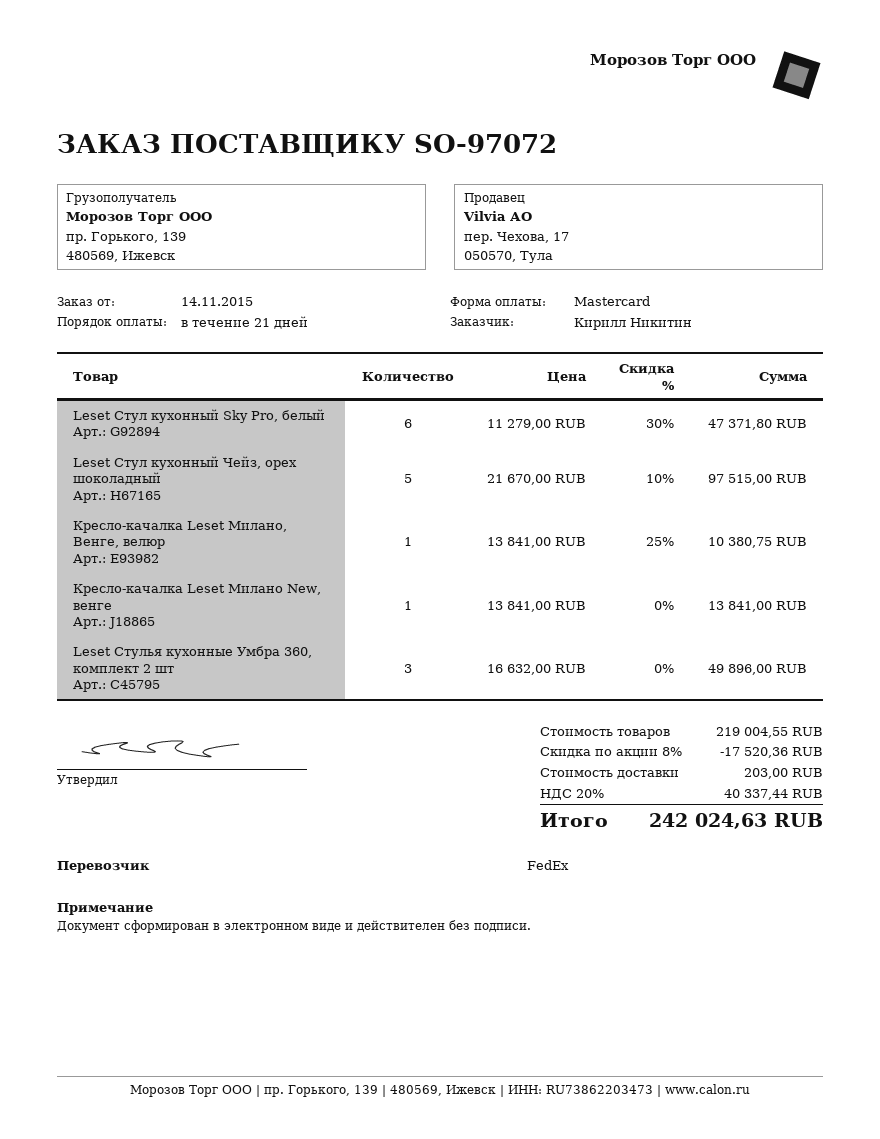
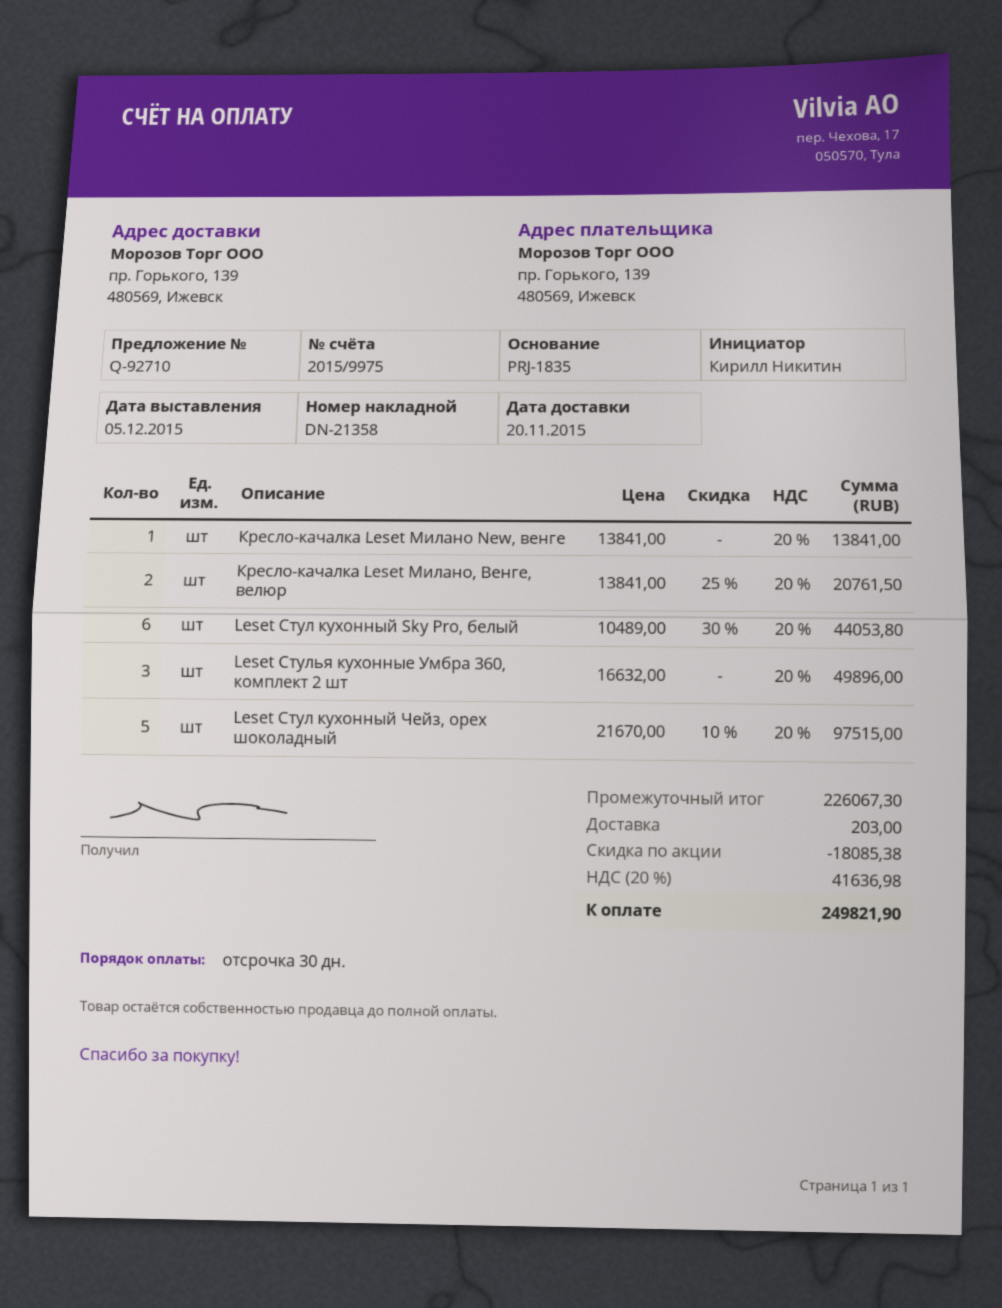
payment terms: 21 days -> 30 days
Leset Стул кухонный Sky Pro, белый: 6 x 11279.00 - 30% = 47371.80 -> 6 x 10489.00 - 30% = 44053.80
Кресло-качалка Leset Милано, Венге, велюр: 1 x 13841.00 - 25% = 10380.75 -> 2 x 13841.00 - 25% = 20761.50
subtotal: 219004.55 -> 226067.30
discount: 17520.36 -> 18085.38
tax: 20% = 40337.44 -> 20% = 41636.98
total: 242024.63 -> 249821.90

